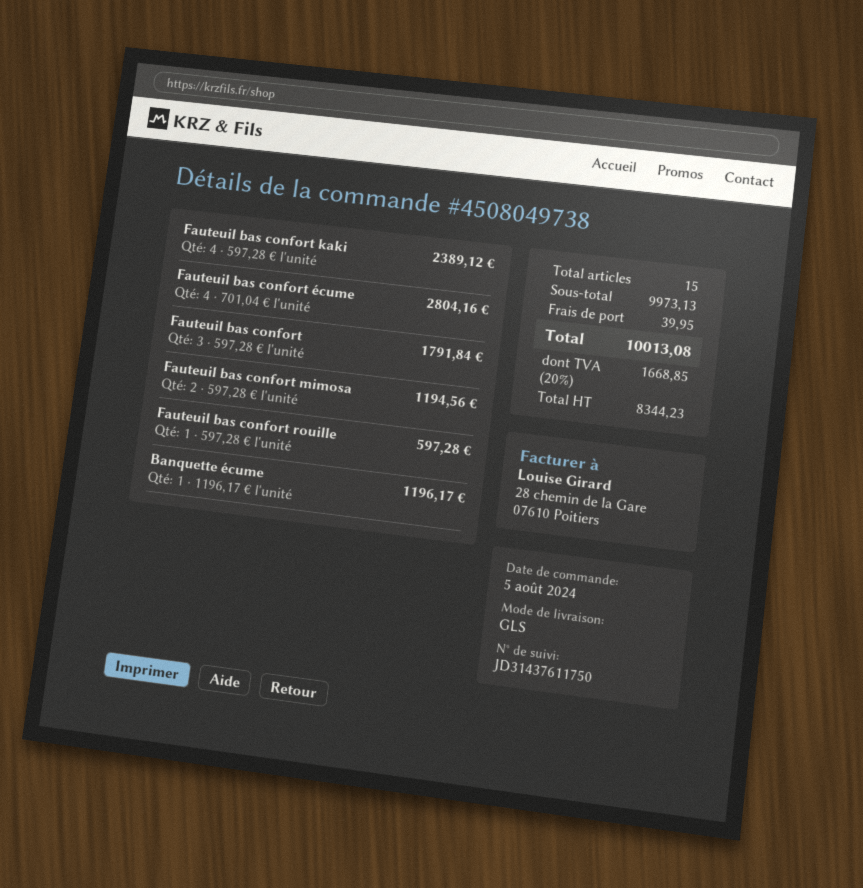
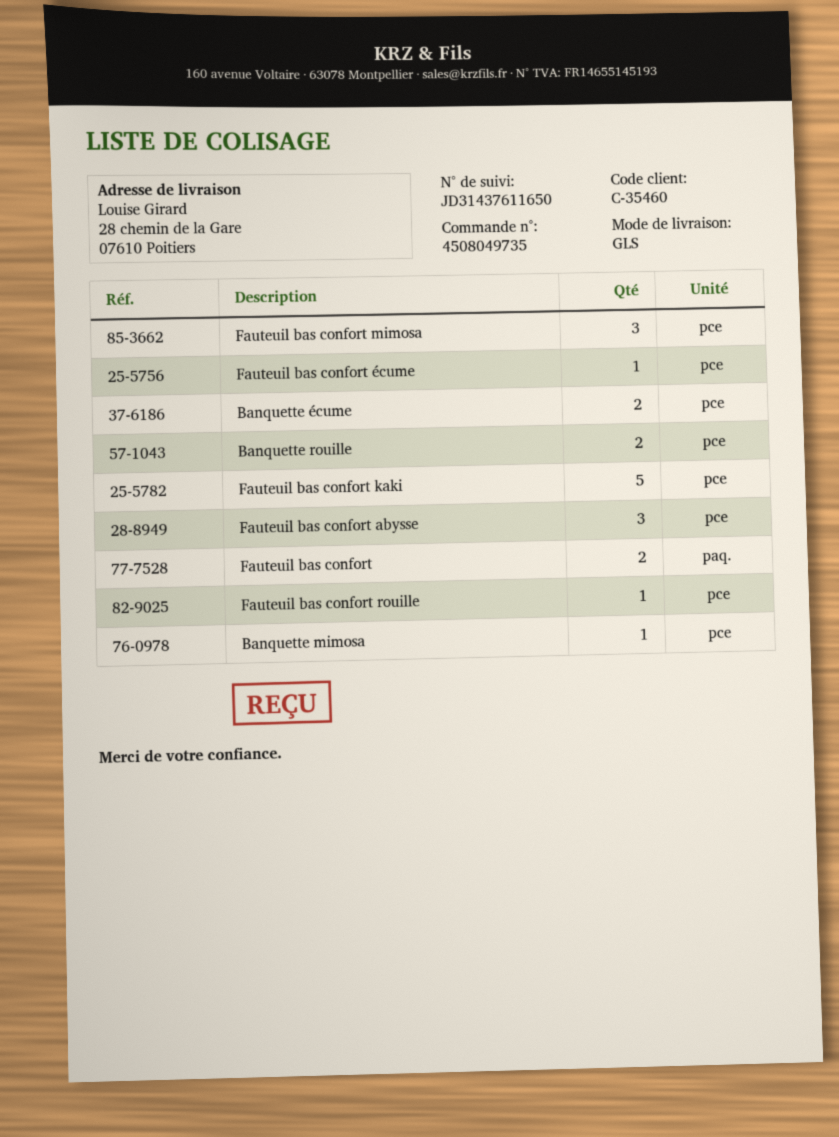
order number: 4508049738 -> 4508049735
tracking number: JD31437611750 -> JD31437611650
Fauteuil bas confort kaki: 4 -> 5
Fauteuil bas confort écume: 4 -> 1
Fauteuil bas confort: 3 -> 2
Fauteuil bas confort mimosa: 2 -> 3
Banquette écume: 1 -> 2
Banquette rouille: none -> 2
Fauteuil bas confort abysse: none -> 3
Banquette mimosa: none -> 1

